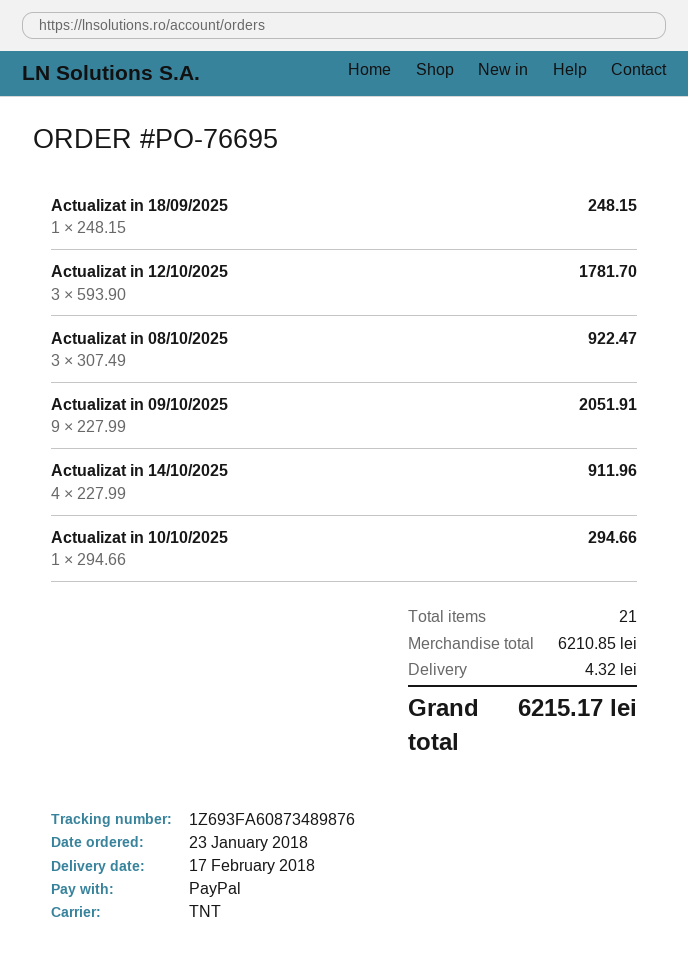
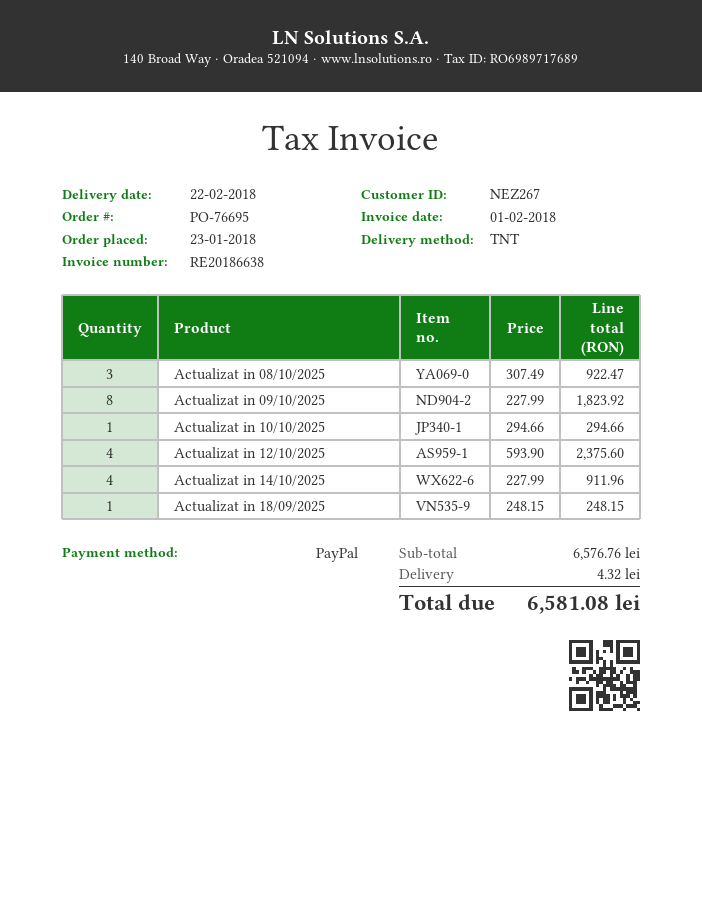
delivery date: 2018-02-17 -> 2018-02-22
Actualizat in 12/10/2025: 3 x 593.90 = 1781.70 -> 4 x 593.90 = 2375.60
Actualizat in 09/10/2025: 9 x 227.99 = 2051.91 -> 8 x 227.99 = 1823.92
subtotal: 6210.85 -> 6576.76
total: 6215.17 -> 6581.08

